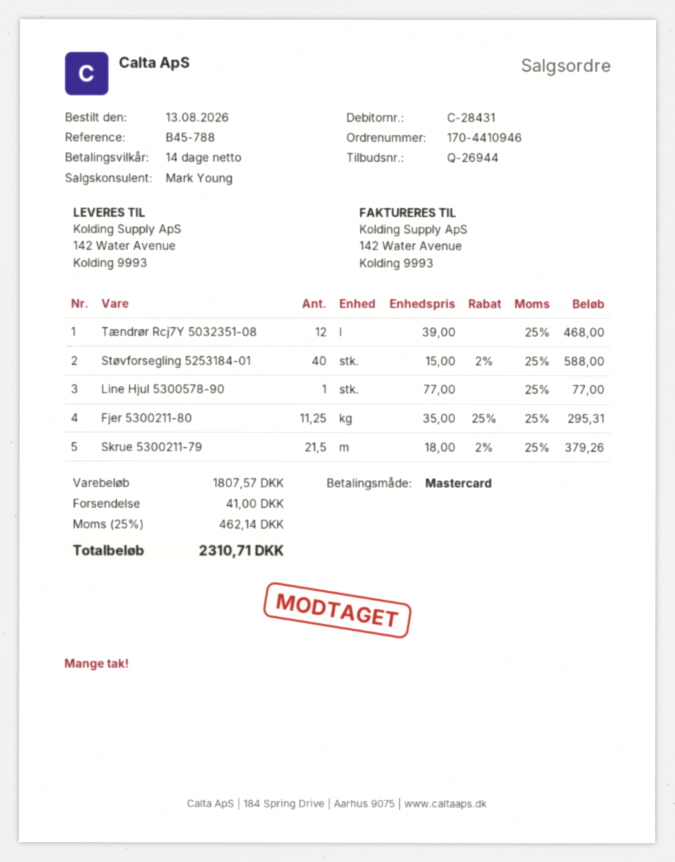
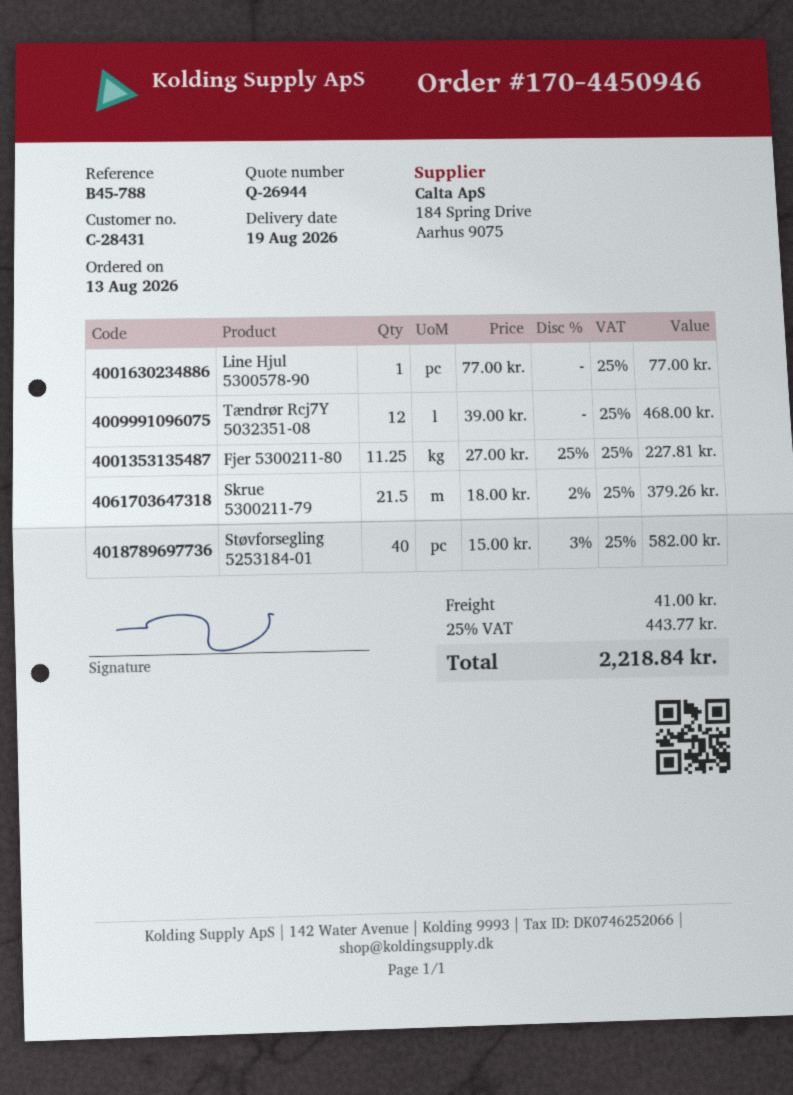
order number: 170-4410946 -> 170-4450946
Støvforsegling 5253184-01: 40 x 15.00 - 2% = 588.00 -> 40 x 15.00 - 3% = 582.00
Fjer 5300211-80: 11.25 x 35.00 - 25% = 295.31 -> 11.25 x 27.00 - 25% = 227.81
tax: 25% = 462.14 -> 25% = 443.77
total: 2310.71 -> 2218.84

